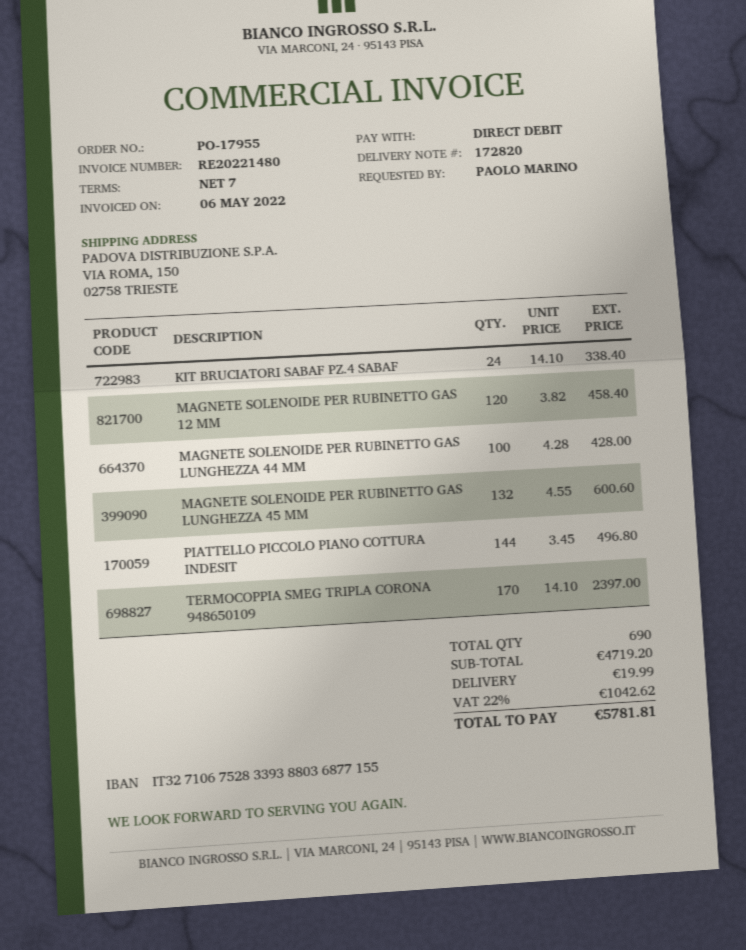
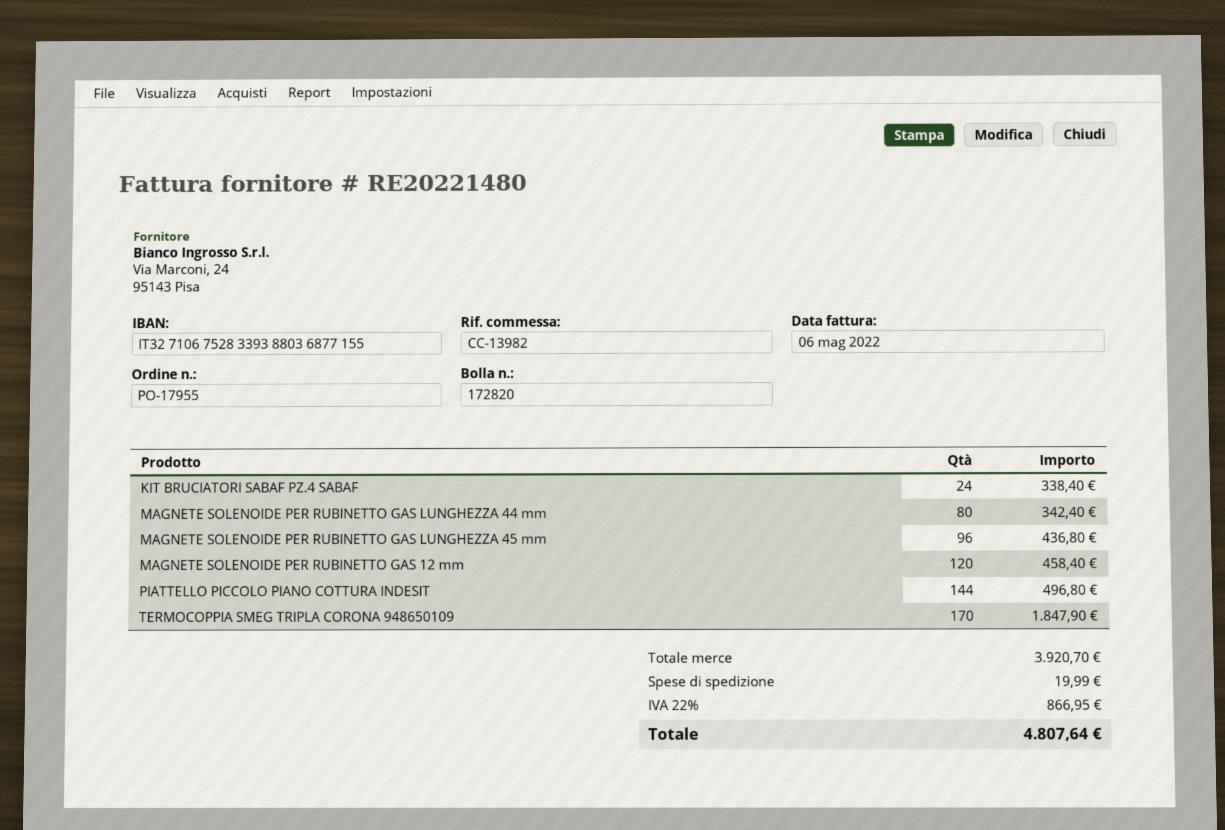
MAGNETE SOLENOIDE PER RUBINETTO GAS LUNGHEZZA 44 MM: 100 for 428.00 -> 80 for 342.40
MAGNETE SOLENOIDE PER RUBINETTO GAS LUNGHEZZA 45 MM: 132 for 600.60 -> 96 for 436.80
TERMOCOPPIA SMEG TRIPLA CORONA 948650109: 170 for 2397.00 -> 170 for 1847.90
subtotal: 4719.20 -> 3920.70
tax: 22% = 1042.62 -> 22% = 866.95
total: 5781.81 -> 4807.64

